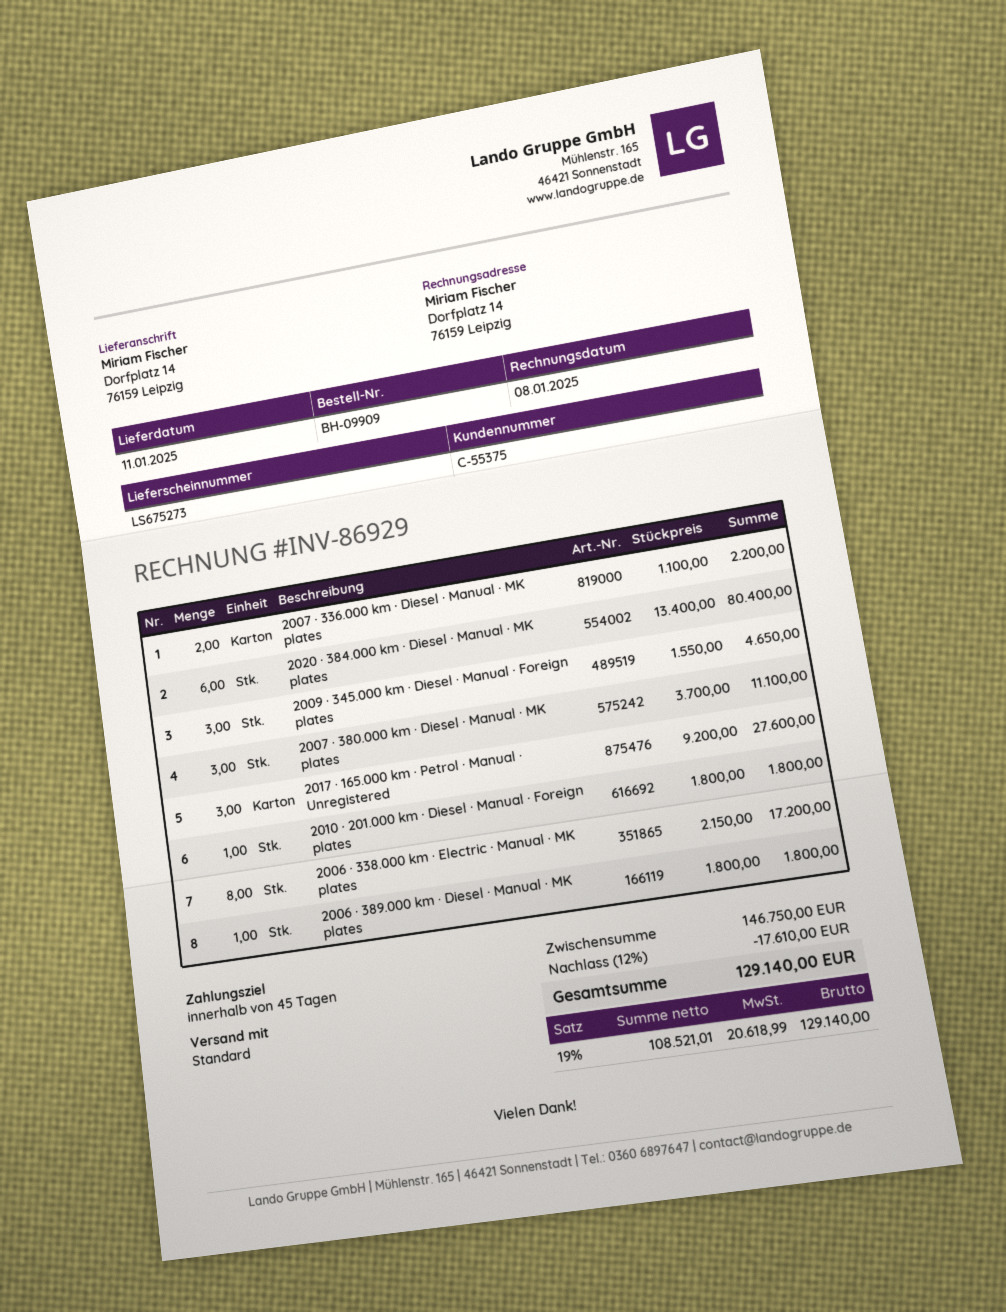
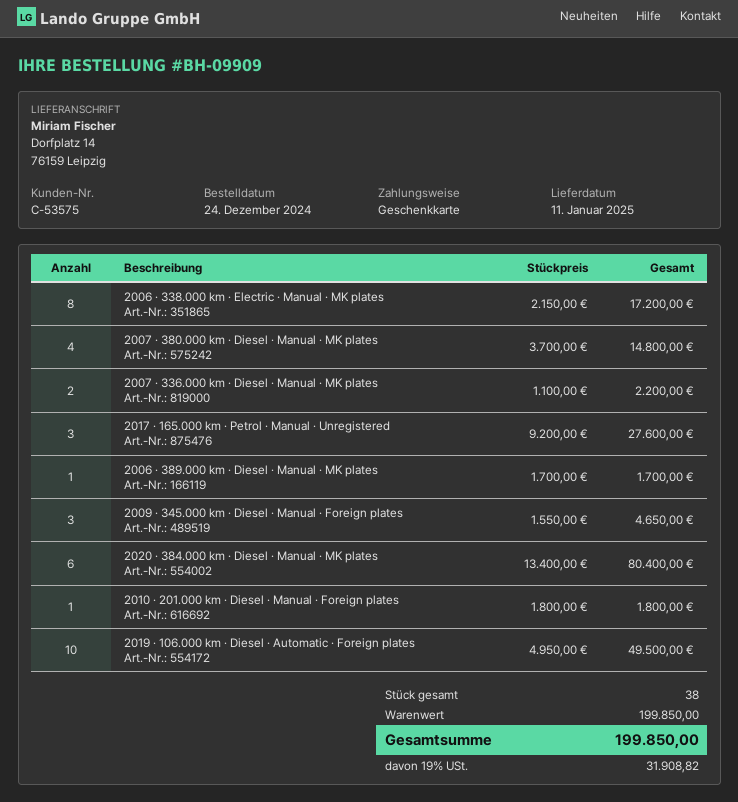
customer number: C-55375 -> C-53575
2007 · 380.000 km · Diesel · Manual · MK plates: 3 x 3700.00 = 11100.00 -> 4 x 3700.00 = 14800.00
2006 · 389.000 km · Diesel · Manual · MK plates: 1 x 1800.00 = 1800.00 -> 1 x 1700.00 = 1700.00
2019 · 106.000 km · Diesel · Automatic · Foreign plates: none -> 10 x 4950.00 = 49500.00
subtotal: 146750.00 -> 199850.00
discount: 12% = 17610.00 -> none
tax: 19% = 20618.99 -> 19% = 31908.82
total: 129140.00 -> 199850.00

